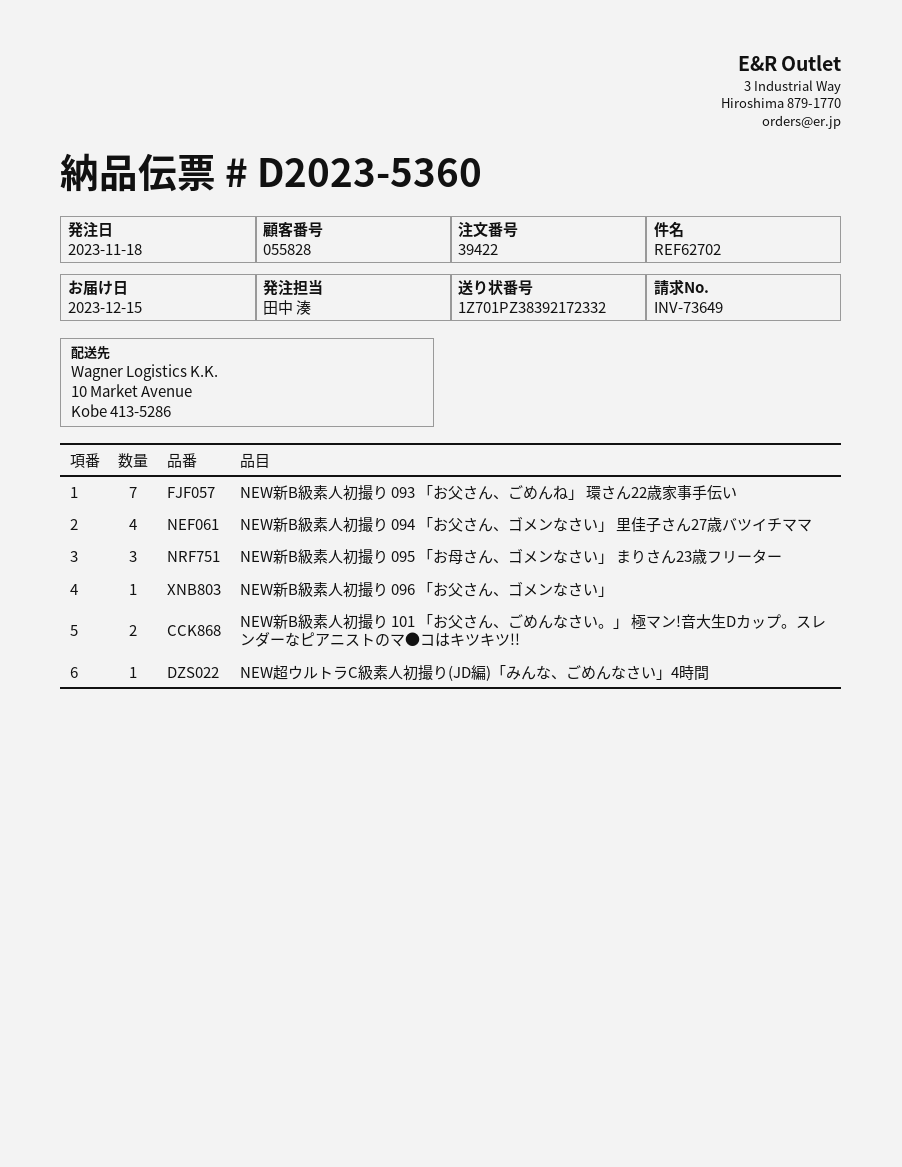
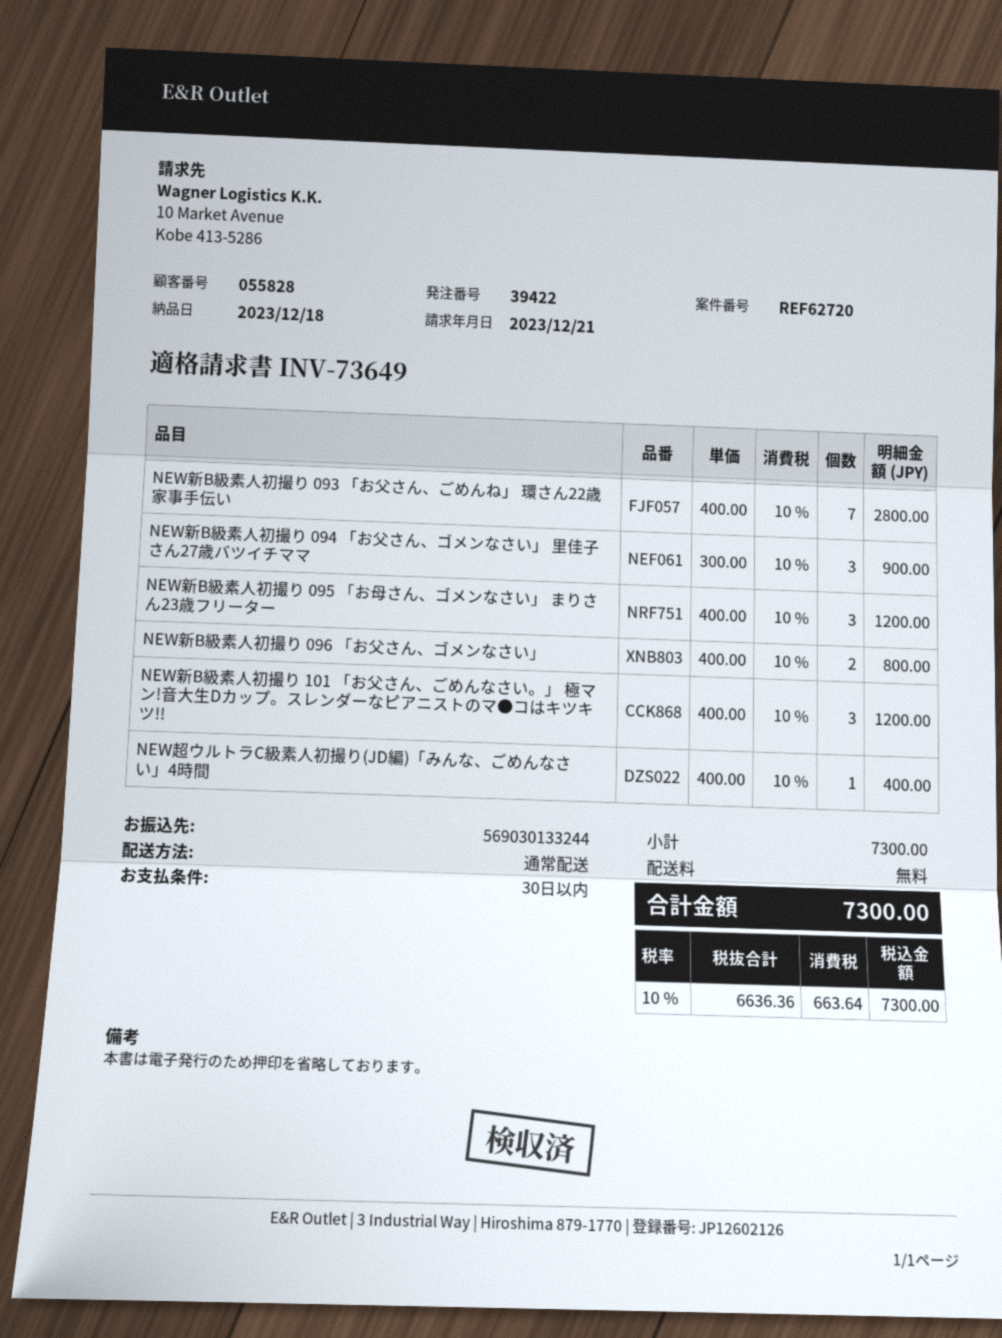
delivery date: 2023-12-15 -> 2023-12-18
reference: REF62702 -> REF62720
NEW新B級素人初撮り 094 「お父さん、ゴメンなさい」 里佳子さん27歳バツイチママ: 4 -> 3
NEW新B級素人初撮り 096 「お父さん、ゴメンなさい」: 1 -> 2
NEW新B級素人初撮り 101 「お父さん、ごめんなさい。」 極マン!音大生Dカップ。スレンダーなピアニストのマ●コはキツキツ!!: 2 -> 3

